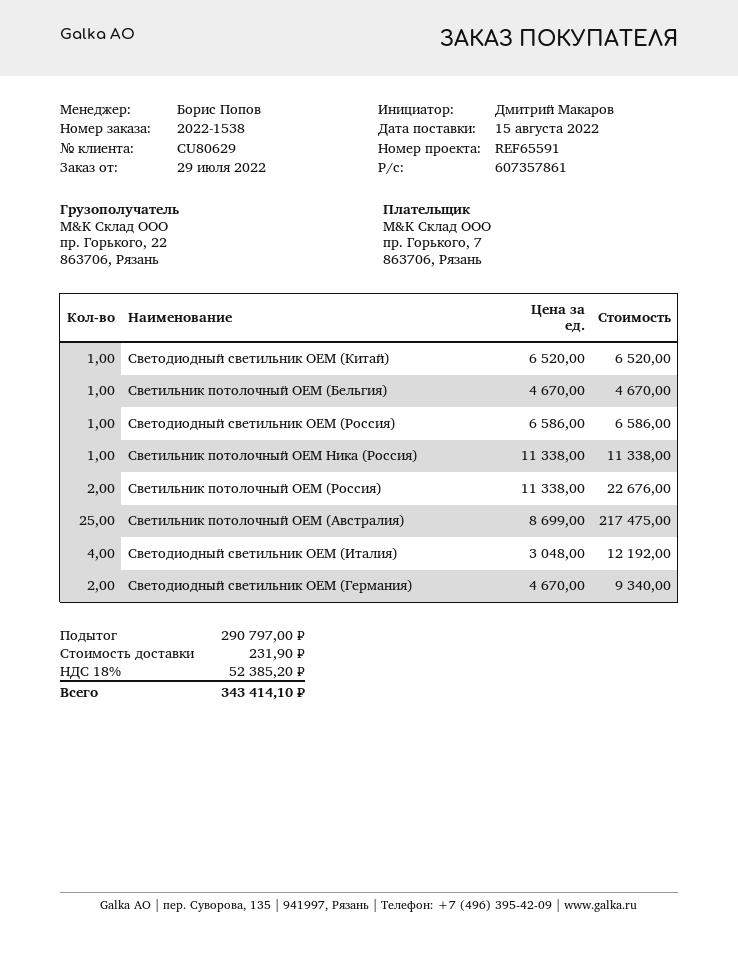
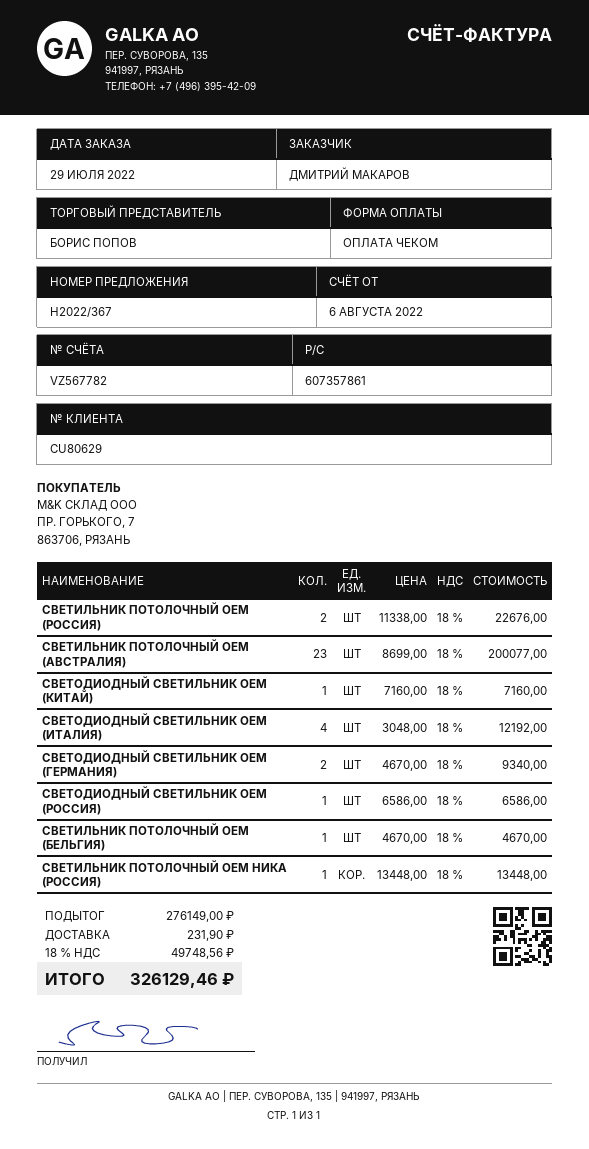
Светодиодный светильник OEM (Китай): 1 x 6520.00 = 6520.00 -> 1 x 7160.00 = 7160.00
Светильник потолочный OEM Ника (Россия): 1 x 11338.00 = 11338.00 -> 1 x 13448.00 = 13448.00
Светильник потолочный OEM (Австралия): 25 x 8699.00 = 217475.00 -> 23 x 8699.00 = 200077.00
subtotal: 290797.00 -> 276149.00
tax: 18% = 52385.20 -> 18% = 49748.56
total: 343414.10 -> 326129.46

